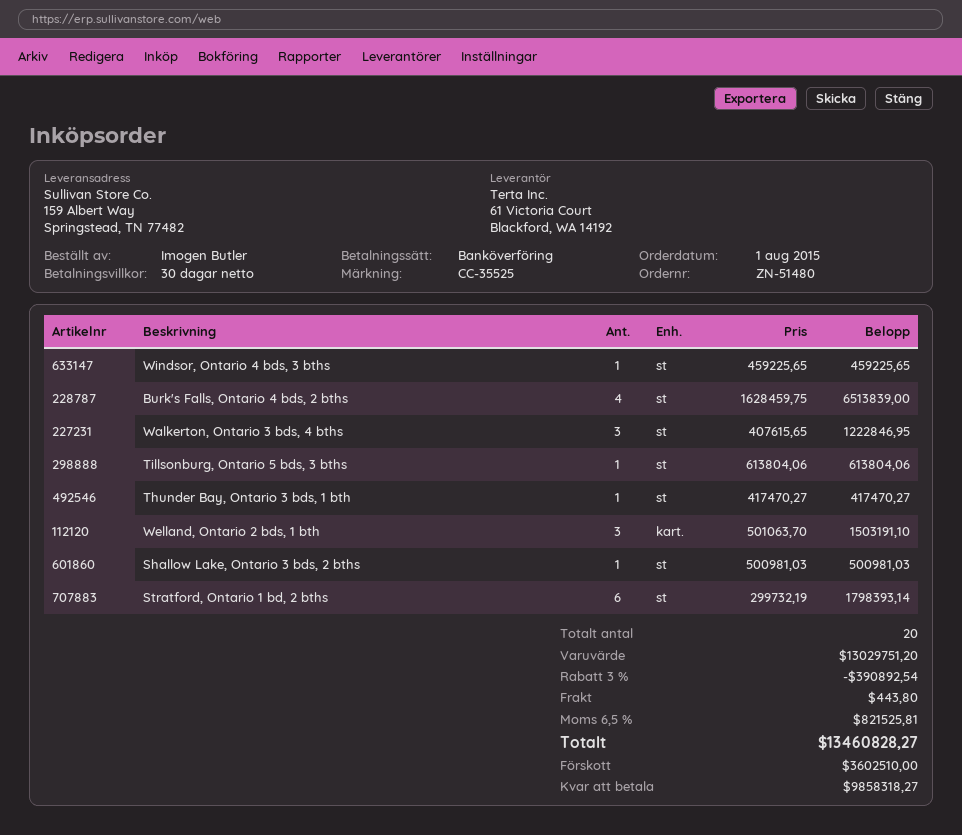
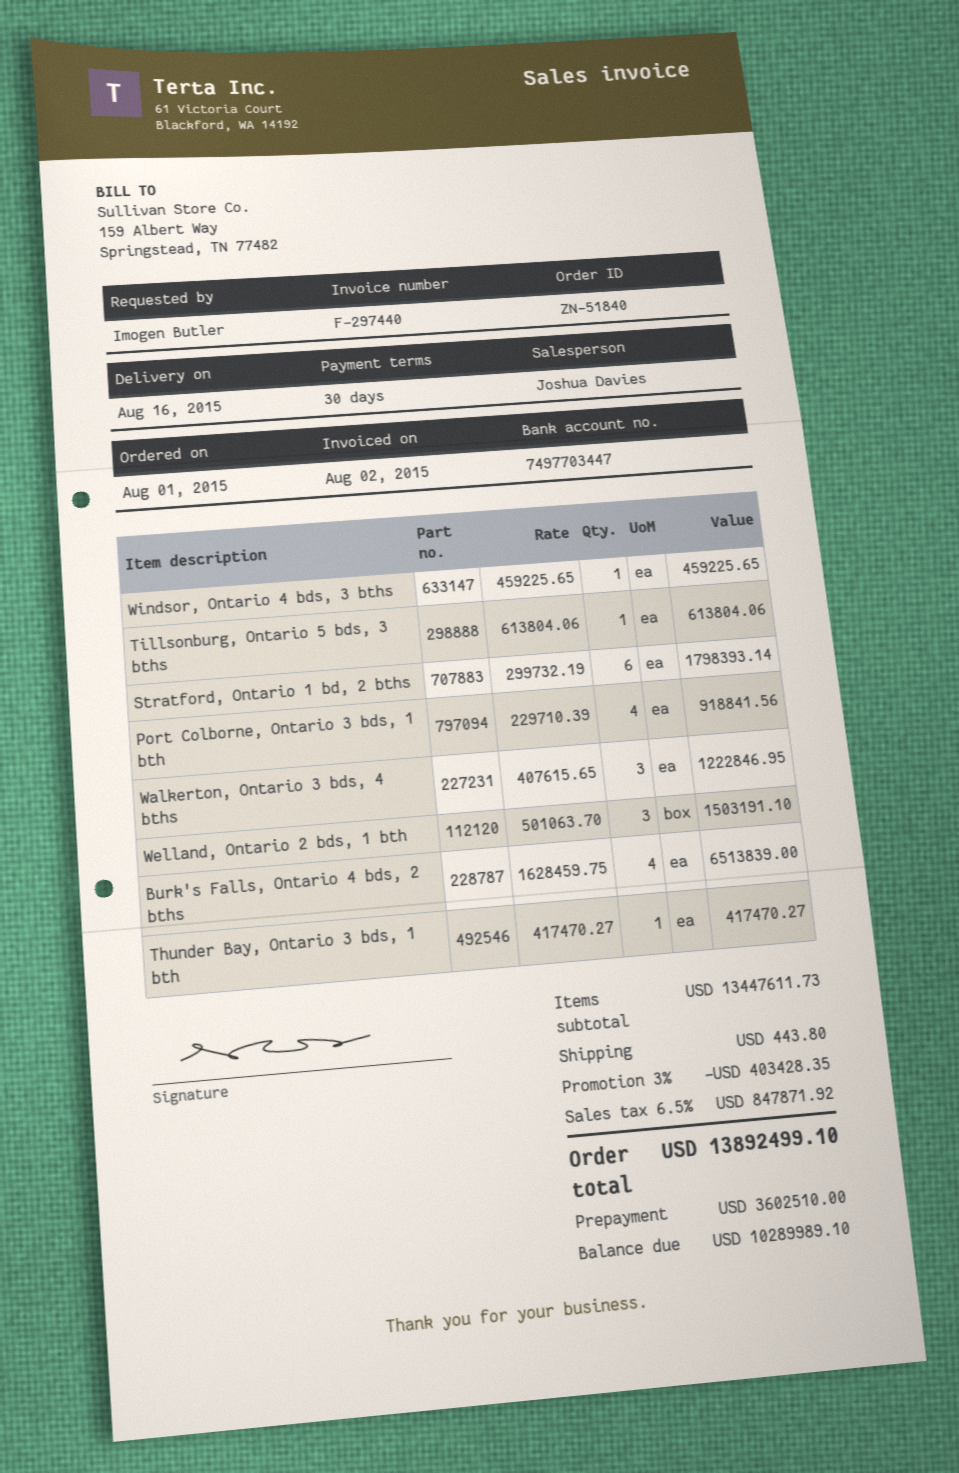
order number: ZN-51480 -> ZN-51840
Shallow Lake, Ontario 3 bds, 2 bths: 1 x 500981.03 = 500981.03 -> none
Port Colborne, Ontario 3 bds, 1 bth: none -> 4 x 229710.39 = 918841.56
subtotal: 13029751.20 -> 13447611.73
discount: 3% = 390892.54 -> 3% = 403428.35
tax: 6.5% = 821525.81 -> 6.5% = 847871.92
total: 13460828.27 -> 13892499.10
balance: 9858318.27 -> 10289989.10

